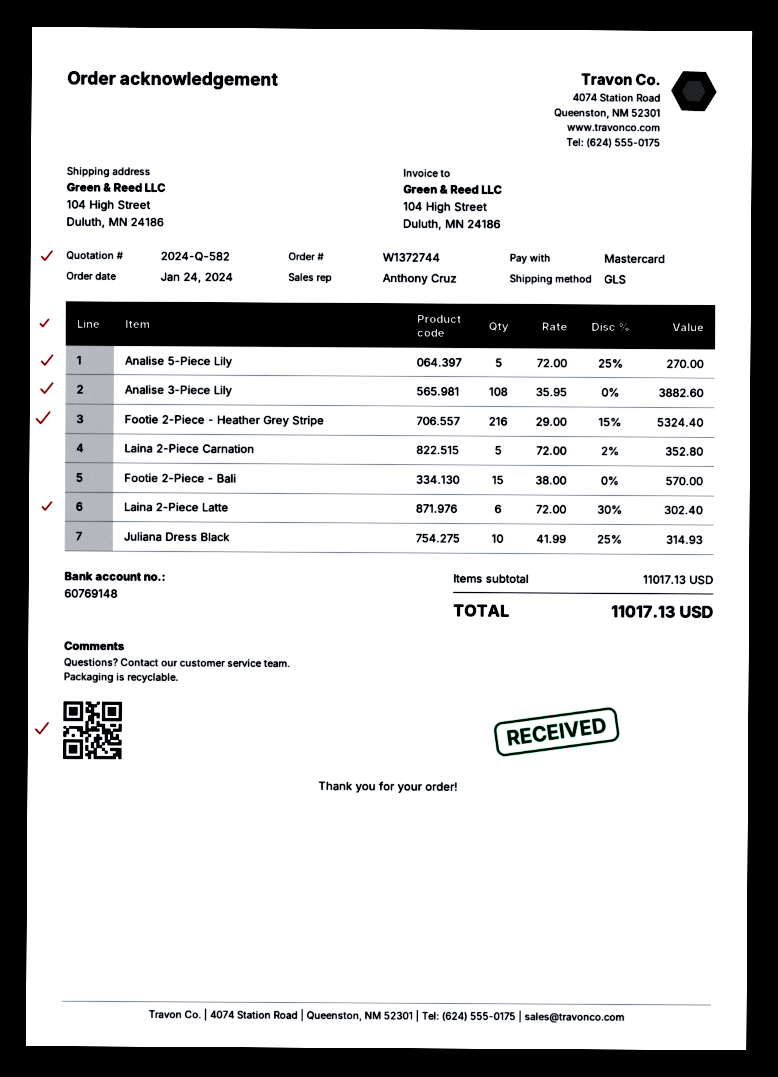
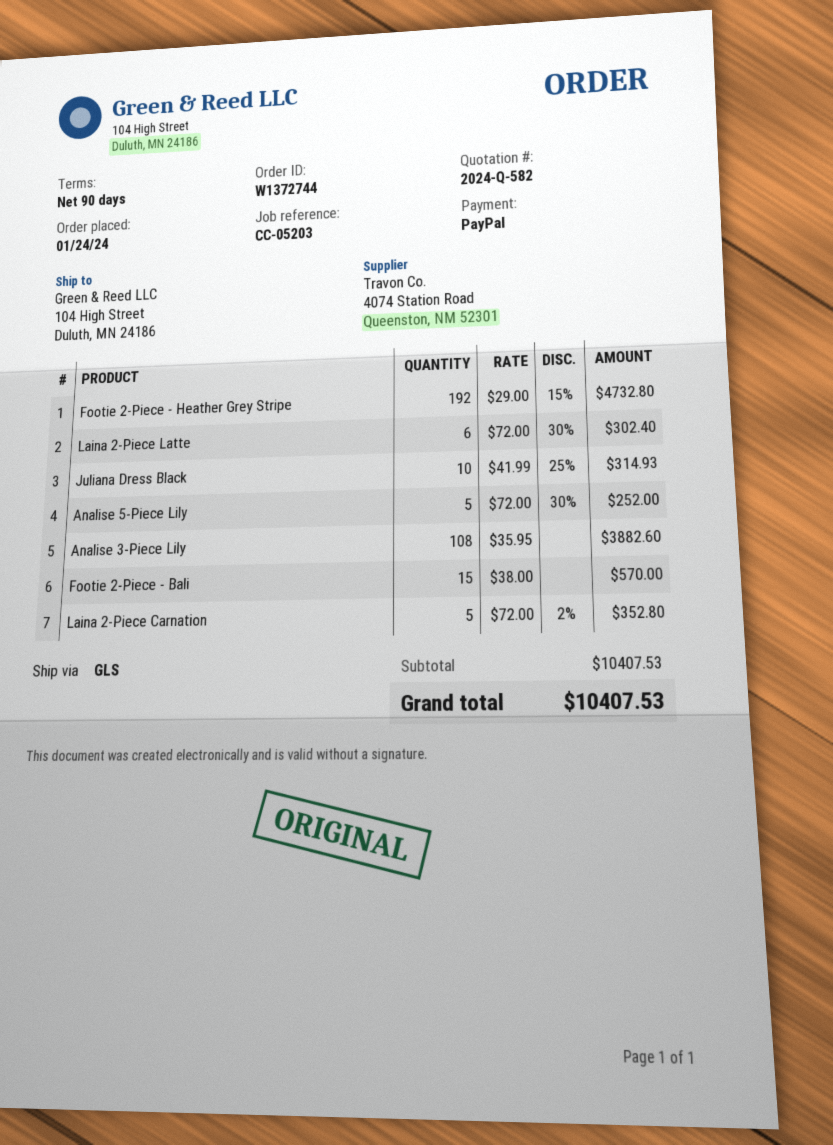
payment method: Mastercard -> PayPal
Analise 5-Piece Lily: 5 x 72.00 - 25% = 270.00 -> 5 x 72.00 - 30% = 252.00
Footie 2-Piece - Heather Grey Stripe: 216 x 29.00 - 15% = 5324.40 -> 192 x 29.00 - 15% = 4732.80
subtotal: 11017.13 -> 10407.53
total: 11017.13 -> 10407.53

